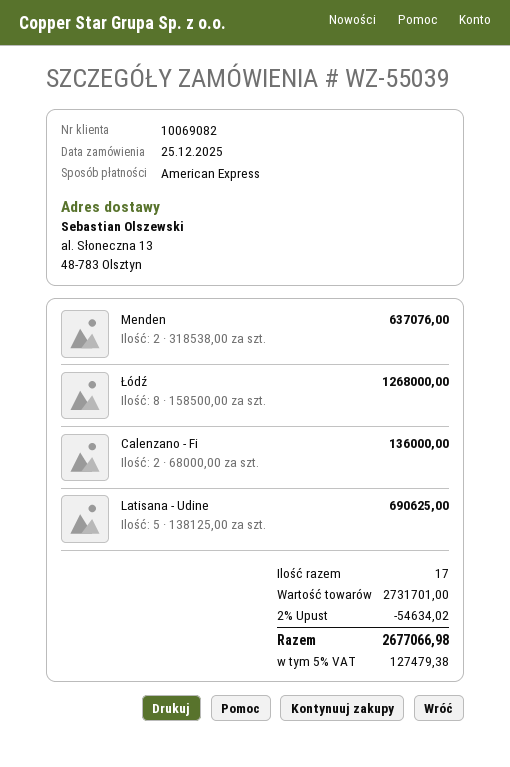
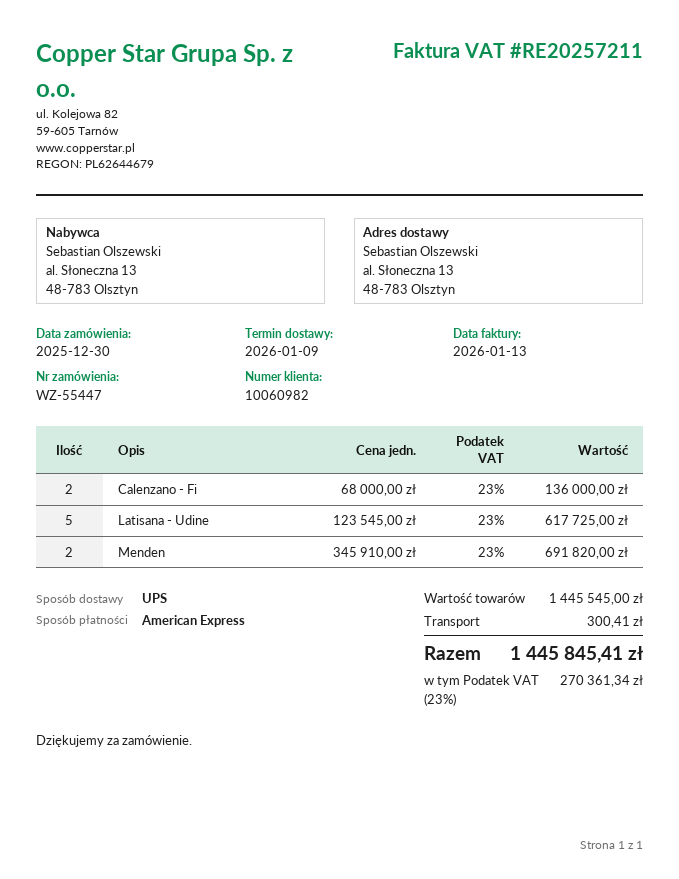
order number: WZ-55039 -> WZ-55447
order date: 2025-12-25 -> 2025-12-30
customer number: 10069082 -> 10060982
Menden: 2 x 318538.00 = 637076.00 -> 2 x 345910.00 = 691820.00
Łódź: 8 x 158500.00 = 1268000.00 -> none
Latisana - Udine: 5 x 138125.00 = 690625.00 -> 5 x 123545.00 = 617725.00
subtotal: 2731701.00 -> 1445545.00
discount: 2% = 54634.02 -> none
shipping: none -> 300.41
tax: 5% = 127479.38 -> 23% = 270361.34
total: 2677066.98 -> 1445845.41

